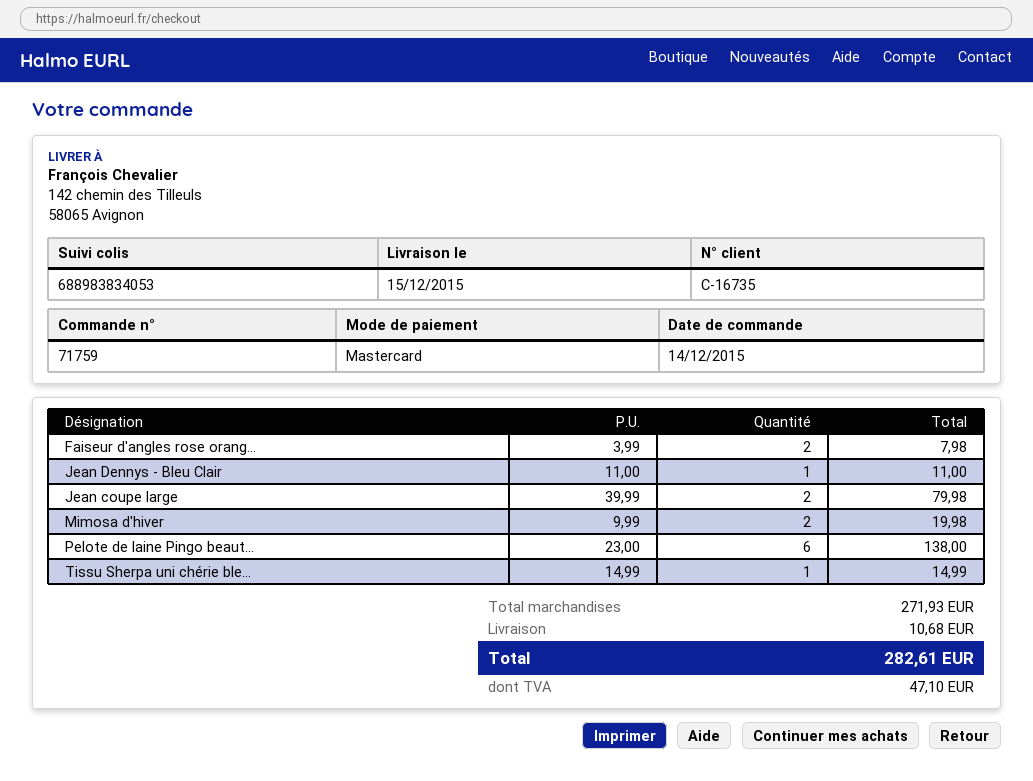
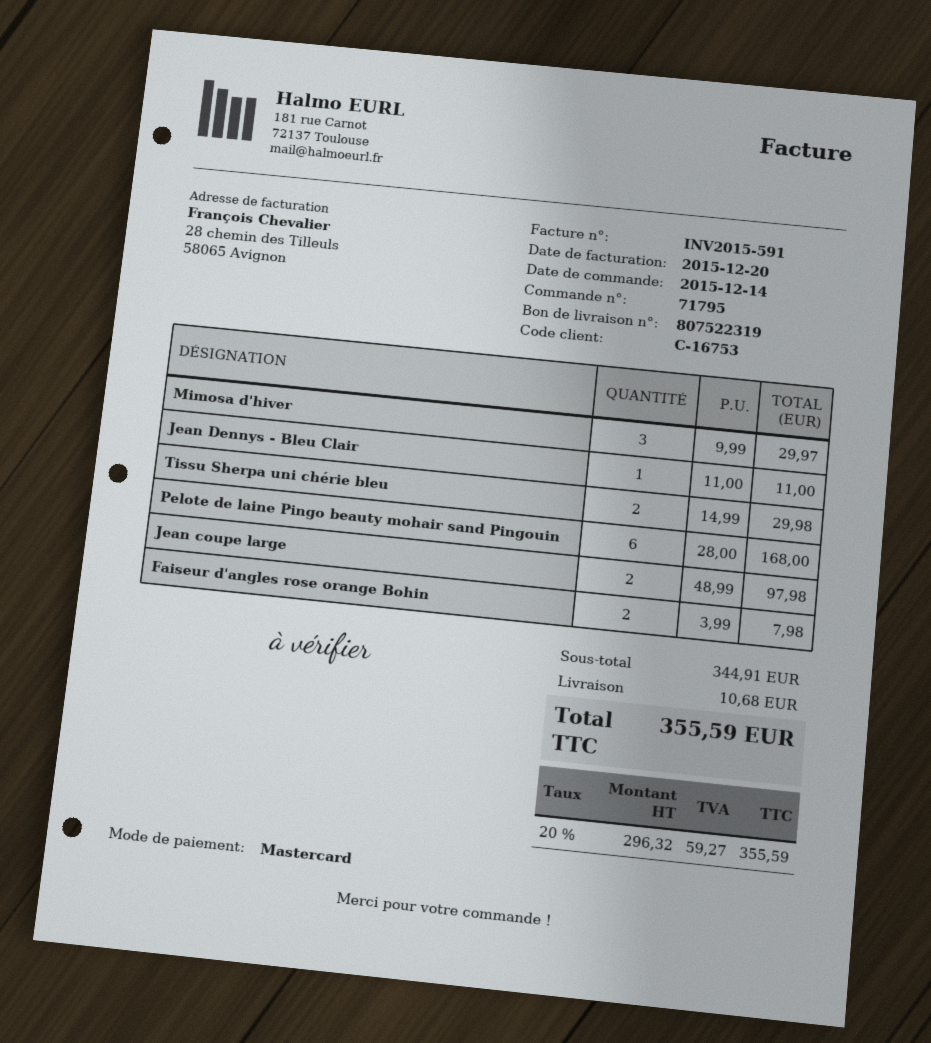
order number: 71759 -> 71795
customer number: C-16735 -> C-16753
Jean coupe large: 2 x 39.99 = 79.98 -> 2 x 48.99 = 97.98
Mimosa d'hiver: 2 x 9.99 = 19.98 -> 3 x 9.99 = 29.97
Pelote de laine Pingo beaut...: 6 x 23.00 = 138.00 -> 6 x 28.00 = 168.00
Tissu Sherpa uni chérie ble...: 1 x 14.99 = 14.99 -> 2 x 14.99 = 29.98
subtotal: 271.93 -> 344.91
tax: 47.10 -> 59.27
total: 282.61 -> 355.59

